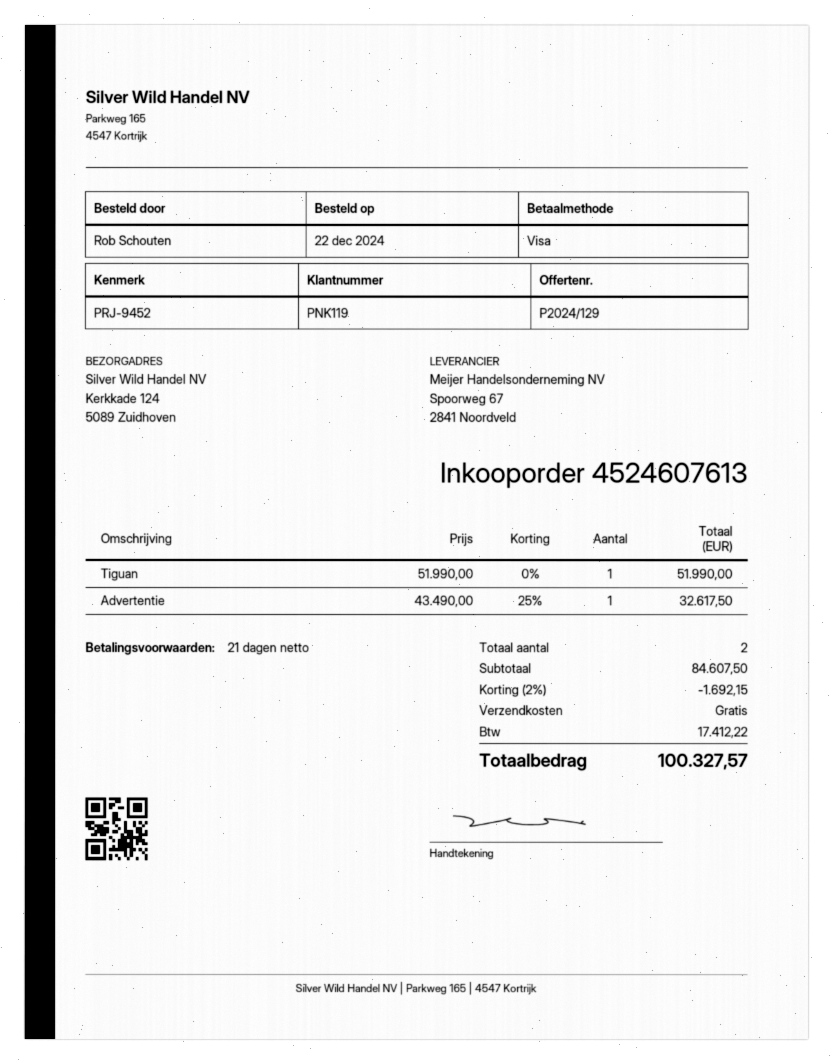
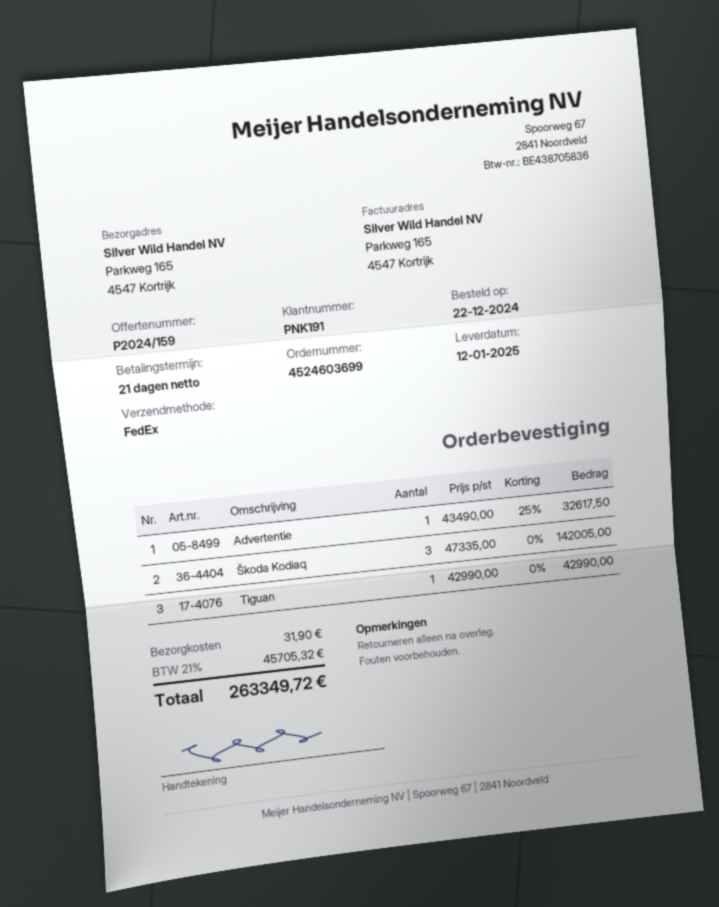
quote number: P2024/129 -> P2024/159
order number: 4524607613 -> 4524603699
customer number: PNK119 -> PNK191
ship to: Kerkkade 124, 5089 Zuidhoven -> Parkweg 165, 4547 Kortrijk
Tiguan: 1 x 51990.00 = 51990.00 -> 1 x 42990.00 = 42990.00
Škoda Kodiaq: none -> 3 x 47335.00 = 142005.00
discount: 2% = 1692.15 -> none
shipping: 0.00 -> 31.90
tax: 17412.22 -> 45705.32
total: 100327.57 -> 263349.72

